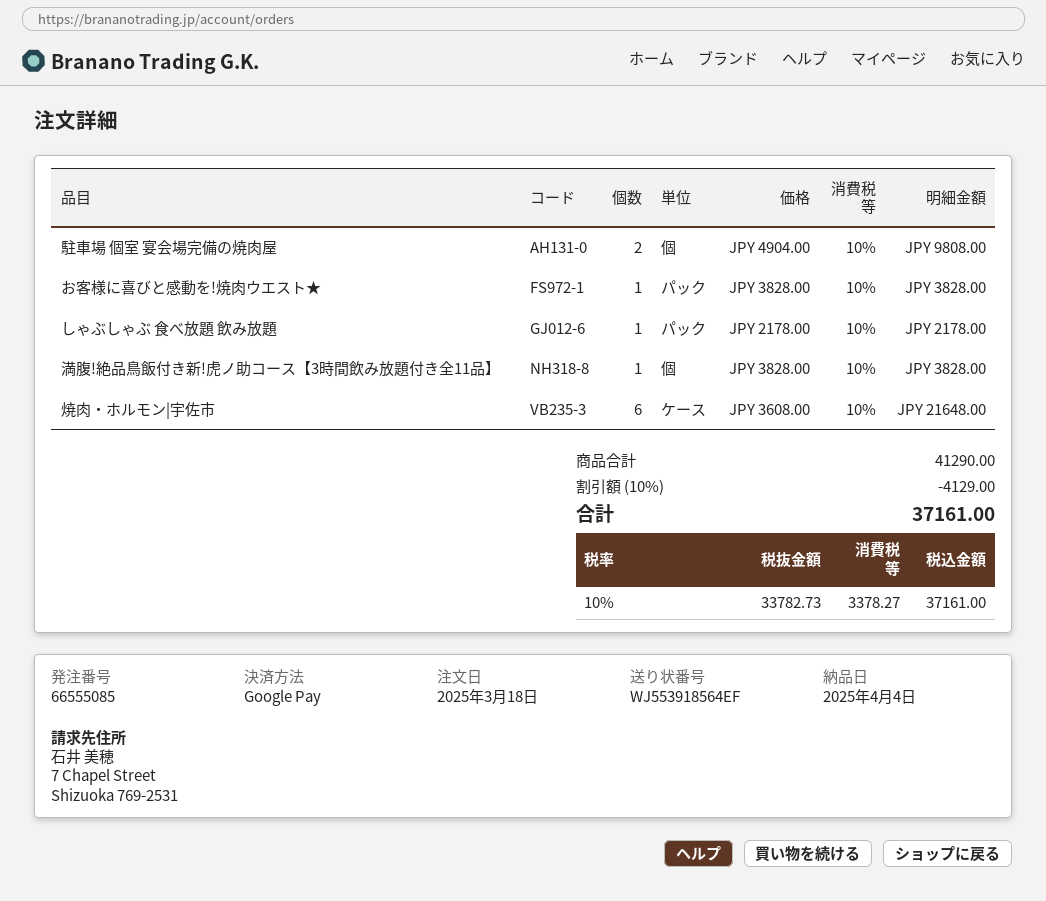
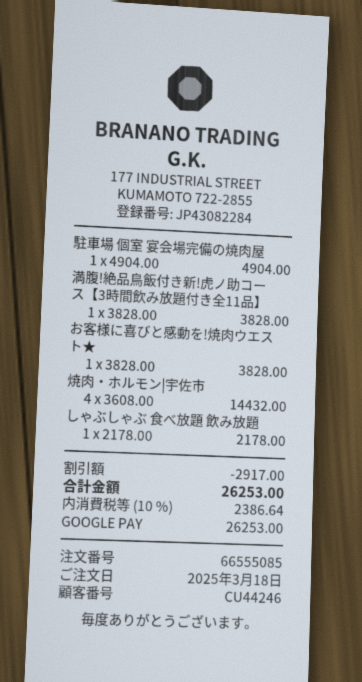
駐車場 個室 宴会場完備の焼肉屋: 2 x 4904.00 = 9808.00 -> 1 x 4904.00 = 4904.00
焼肉・ホルモン|宇佐市: 6 x 3608.00 = 21648.00 -> 4 x 3608.00 = 14432.00
discount: 4129.00 -> 2917.00
tax: 10% = 3378.27 -> 10% = 2386.64
total: 37161.00 -> 26253.00

